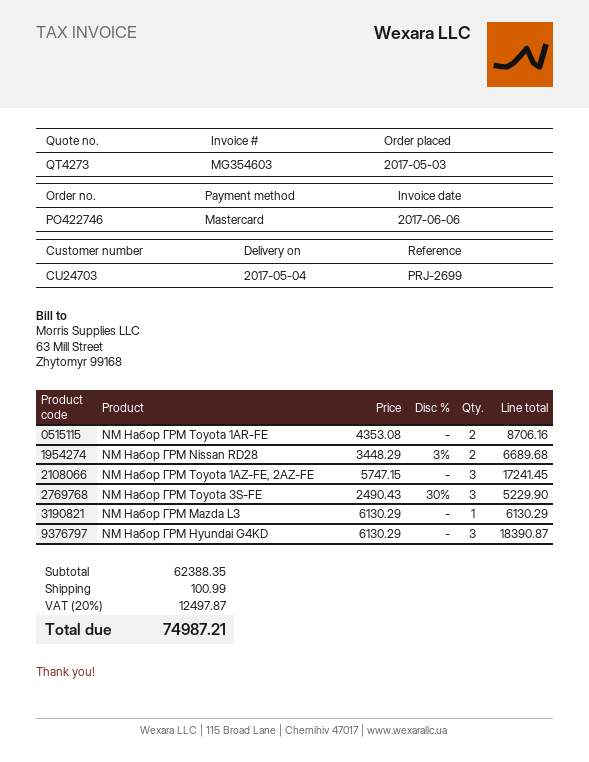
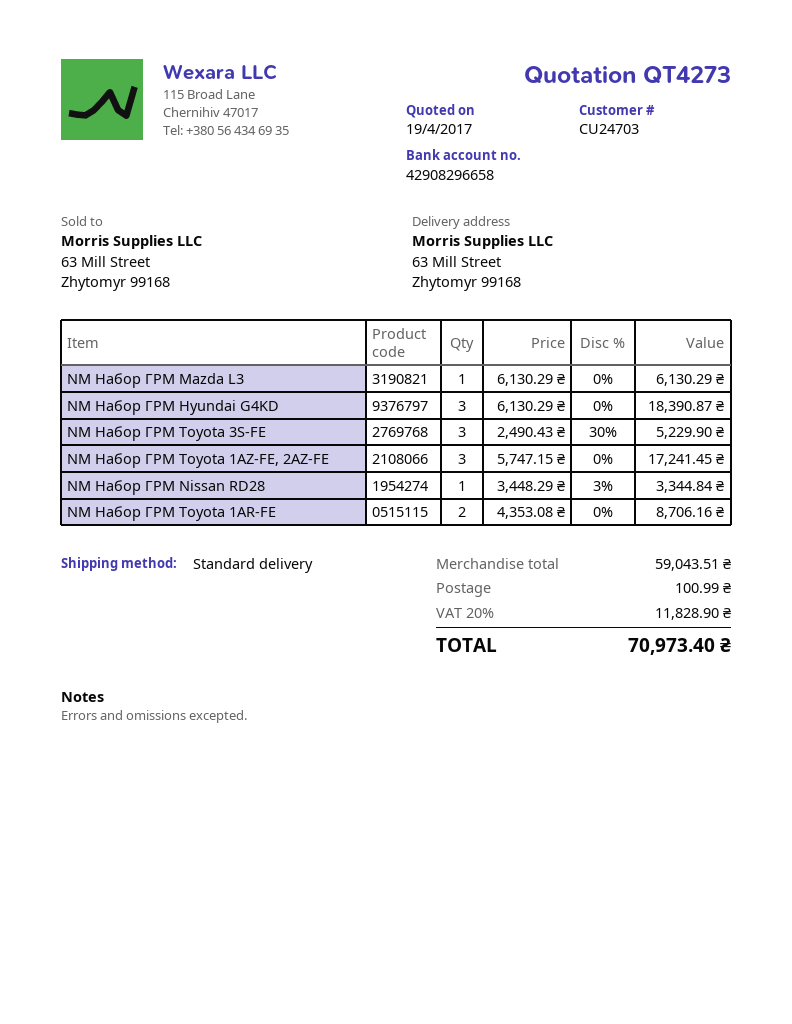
NM Набор ГРМ Nissan RD28: 2 x 3448.29 - 3% = 6689.68 -> 1 x 3448.29 - 3% = 3344.84
subtotal: 62388.35 -> 59043.51
tax: 20% = 12497.87 -> 20% = 11828.90
total: 74987.21 -> 70973.40

